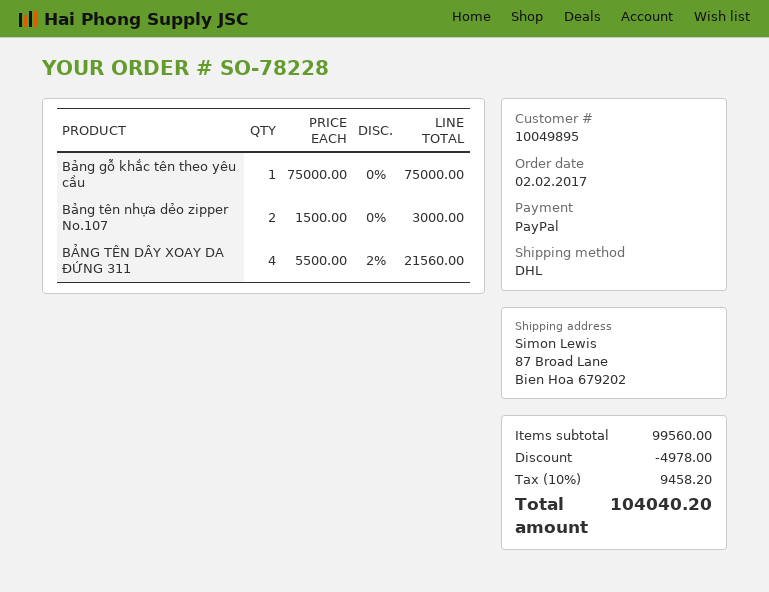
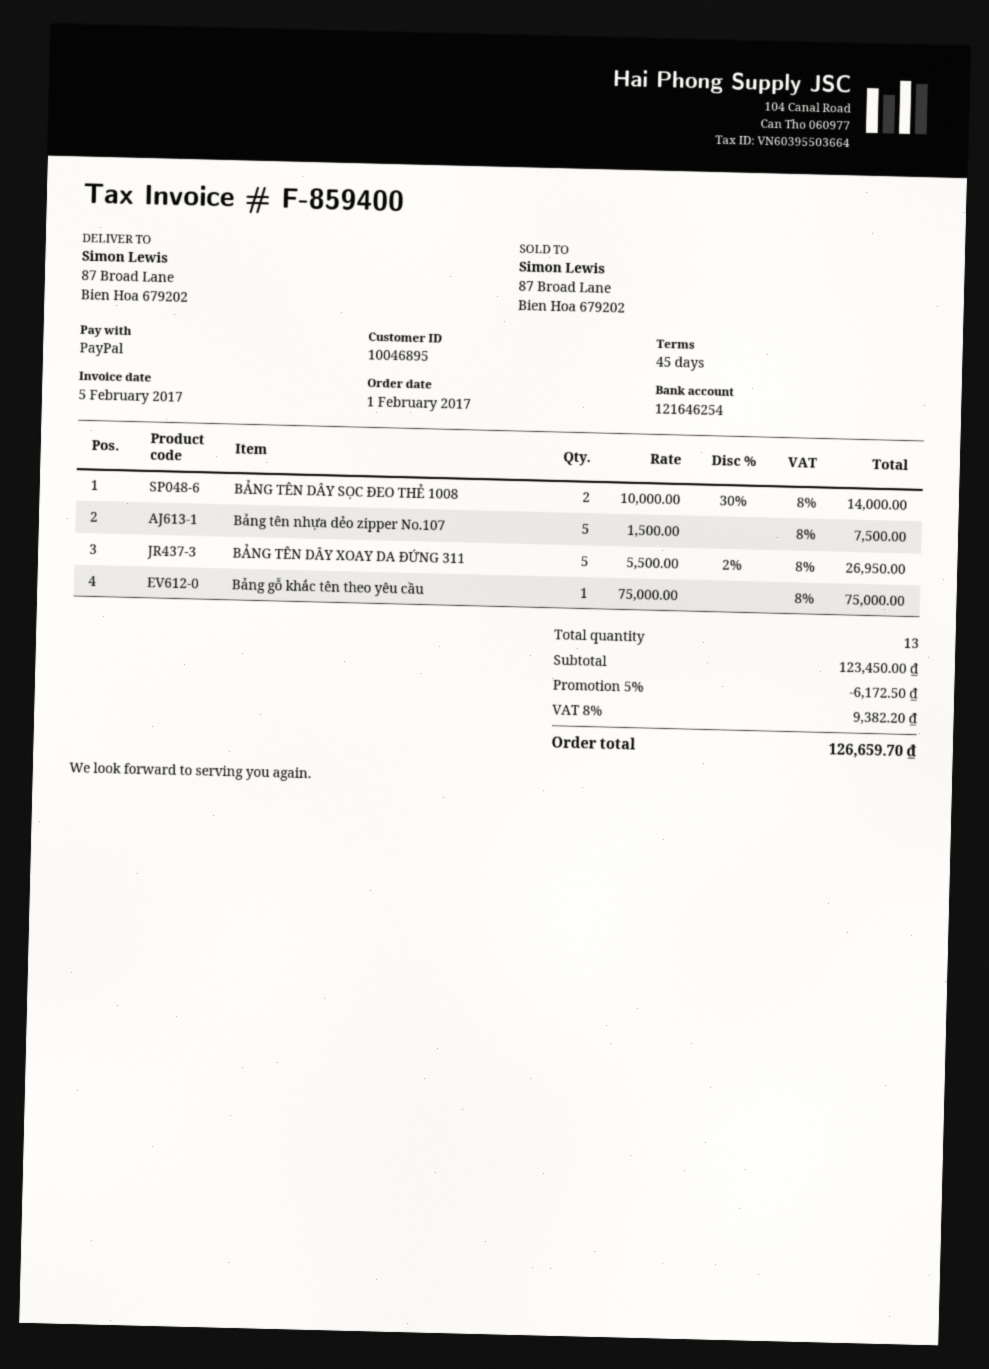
order date: 2017-02-02 -> 2017-02-01
customer number: 10049895 -> 10046895
Bảng tên nhựa dẻo zipper No.107: 2 x 1500.00 = 3000.00 -> 5 x 1500.00 = 7500.00
BẢNG TÊN DÂY XOAY DA ĐỨNG 311: 4 x 5500.00 - 2% = 21560.00 -> 5 x 5500.00 - 2% = 26950.00
BẢNG TÊN DÂY SỌC ĐEO THẺ 1008: none -> 2 x 10000.00 - 30% = 14000.00
subtotal: 99560.00 -> 123450.00
discount: 4978.00 -> 6172.50
tax: 10% = 9458.20 -> 8% = 9382.20
total: 104040.20 -> 126659.70

